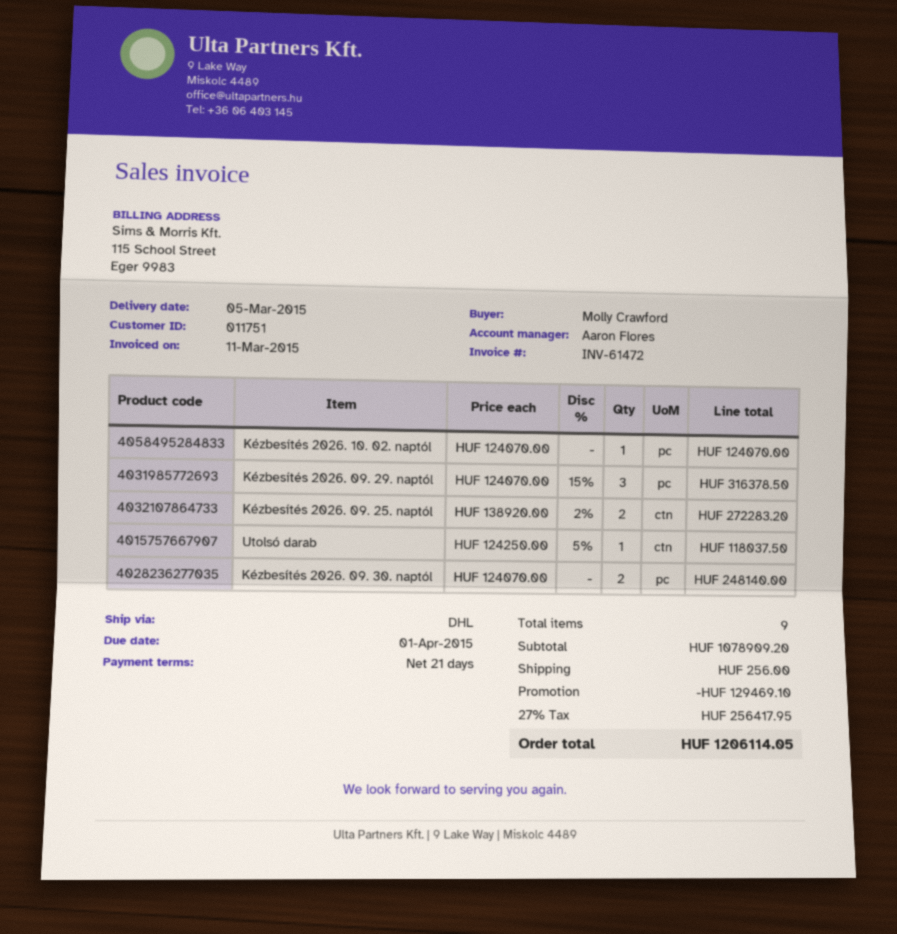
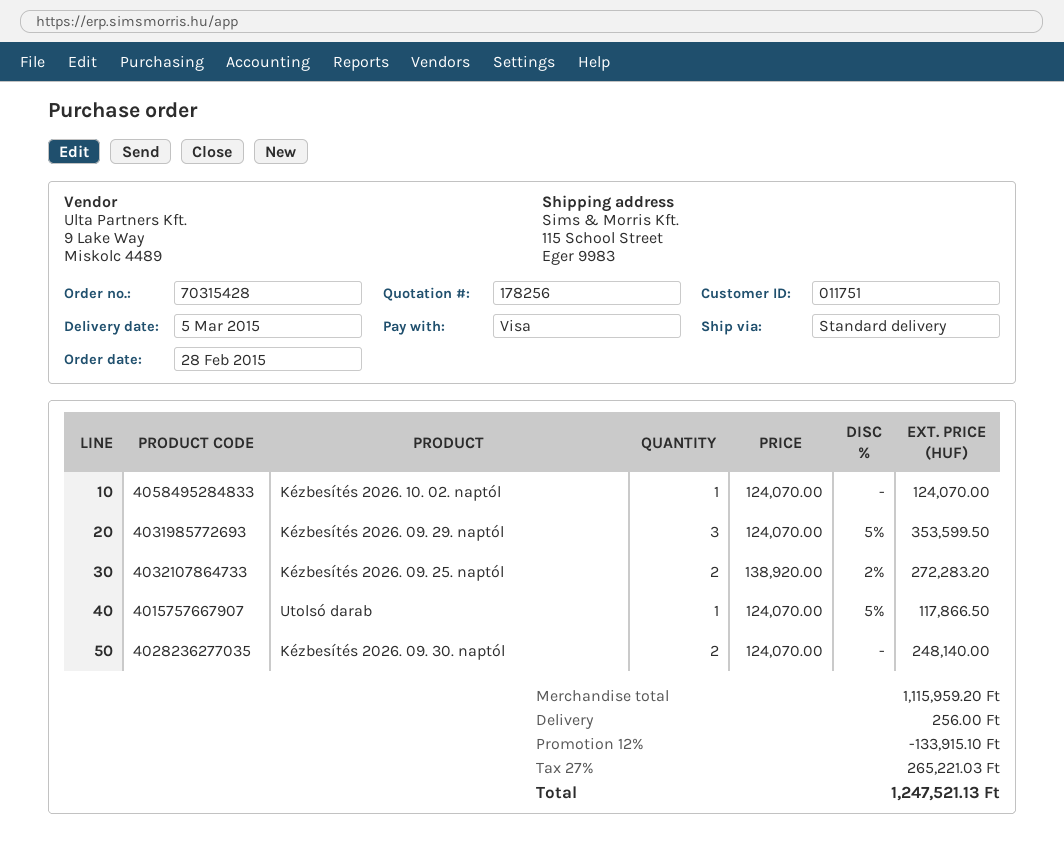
shipping method: DHL -> standard
Kézbesítés 2026. 09. 29. naptól: 3 x 124070.00 - 15% = 316378.50 -> 3 x 124070.00 - 5% = 353599.50
Utolsó darab: 1 x 124250.00 - 5% = 118037.50 -> 1 x 124070.00 - 5% = 117866.50
subtotal: 1078909.20 -> 1115959.20
discount: 129469.10 -> 133915.10
tax: 27% = 256417.95 -> 27% = 265221.03
total: 1206114.05 -> 1247521.13

